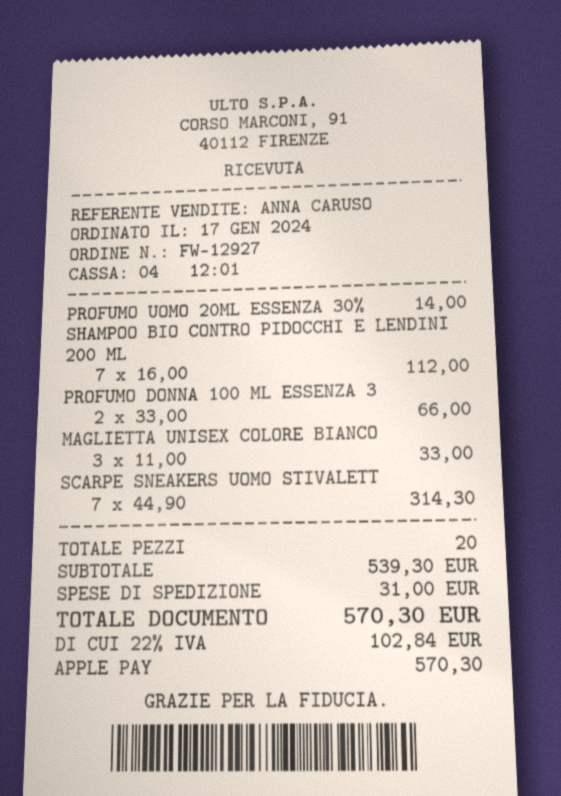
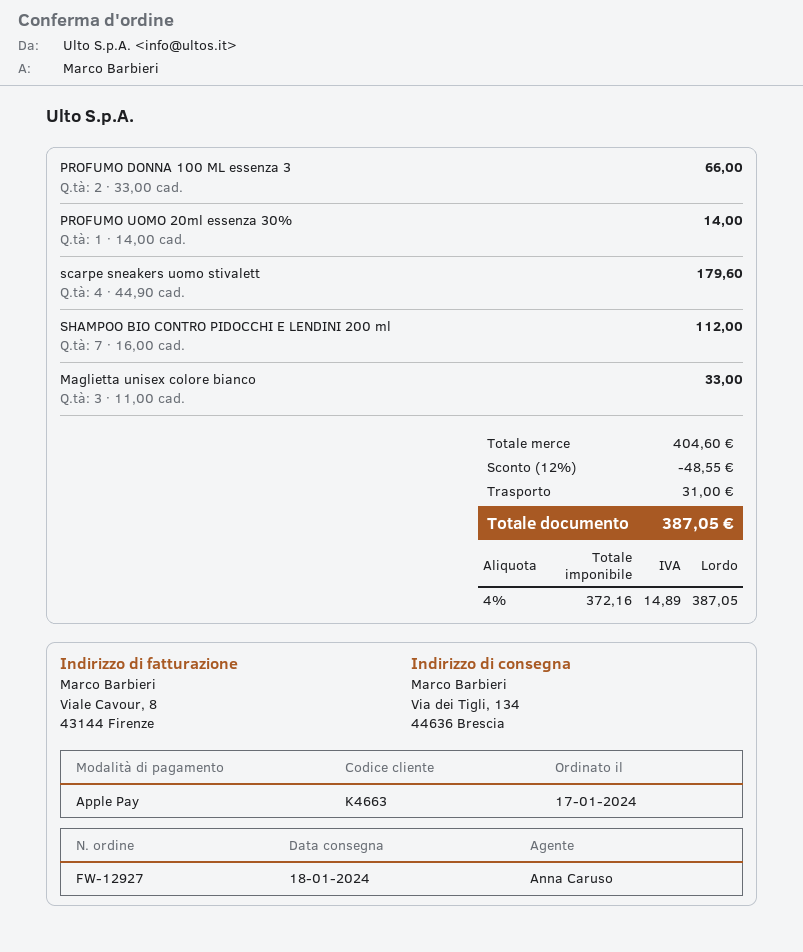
SCARPE SNEAKERS UOMO STIVALETT: 7 x 44.90 = 314.30 -> 4 x 44.90 = 179.60
subtotal: 539.30 -> 404.60
discount: none -> 12% = 48.55
tax: 22% = 102.84 -> 4% = 14.89
total: 570.30 -> 387.05

